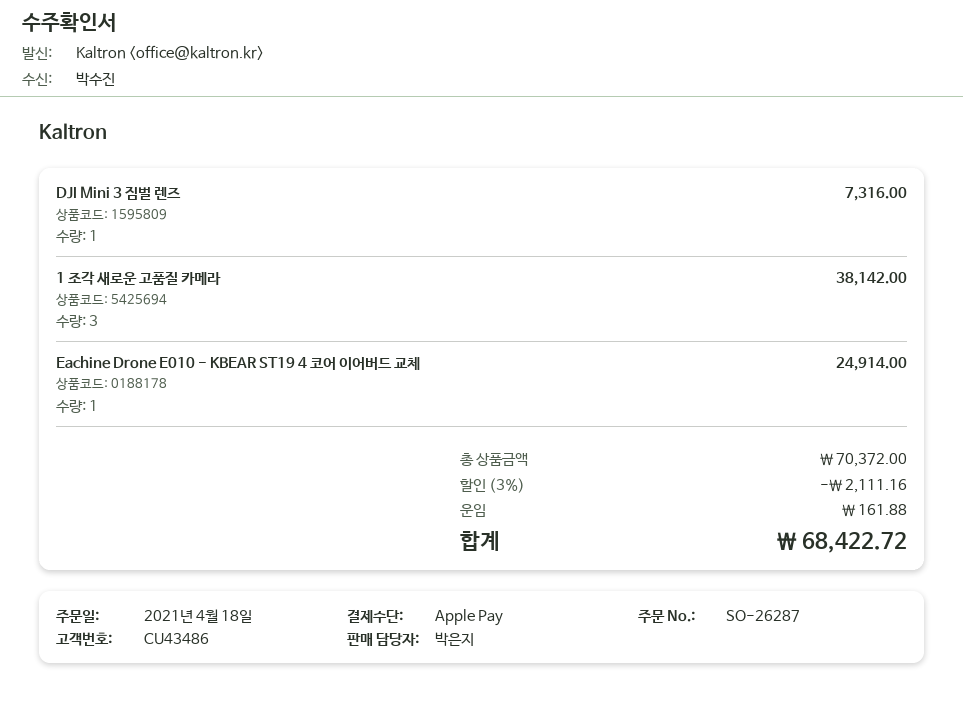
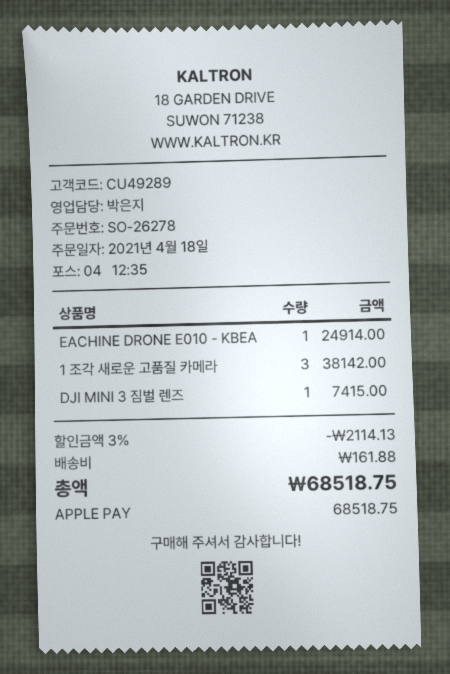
order number: SO-26287 -> SO-26278
customer number: CU43486 -> CU49289
DJI Mini 3 짐벌 렌즈: 1 for 7316.00 -> 1 for 7415.00
discount: 3% = 2111.16 -> 3% = 2114.13
total: 68422.72 -> 68518.75

